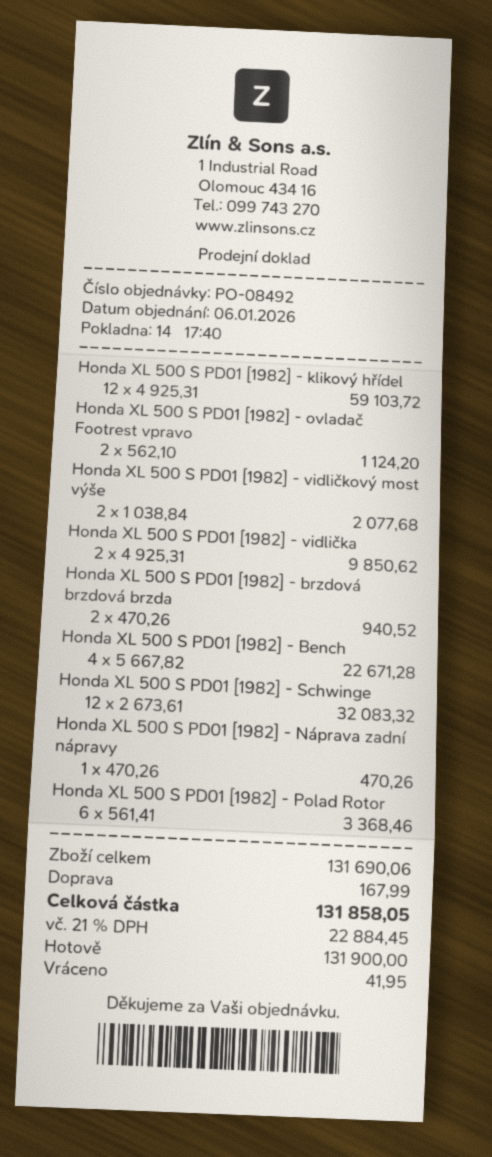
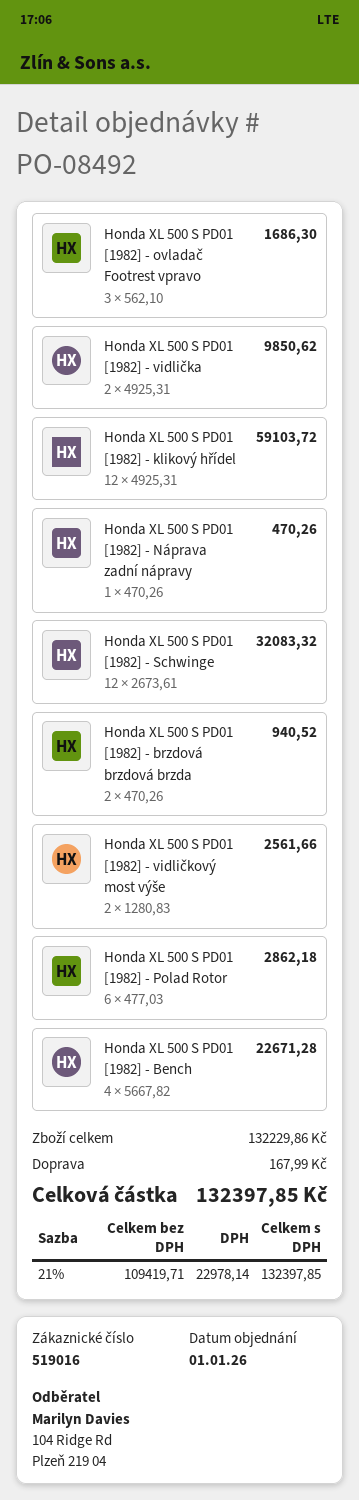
order date: 2026-01-06 -> 2026-01-01
Honda XL 500 S PD01 [1982] - ovladač Footrest vpravo: 2 x 562.10 = 1124.20 -> 3 x 562.10 = 1686.30
Honda XL 500 S PD01 [1982] - vidličkový most výše: 2 x 1038.84 = 2077.68 -> 2 x 1280.83 = 2561.66
Honda XL 500 S PD01 [1982] - Polad Rotor: 6 x 561.41 = 3368.46 -> 6 x 477.03 = 2862.18
subtotal: 131690.06 -> 132229.86
tax: 21% = 22884.45 -> 21% = 22978.14
total: 131858.05 -> 132397.85

